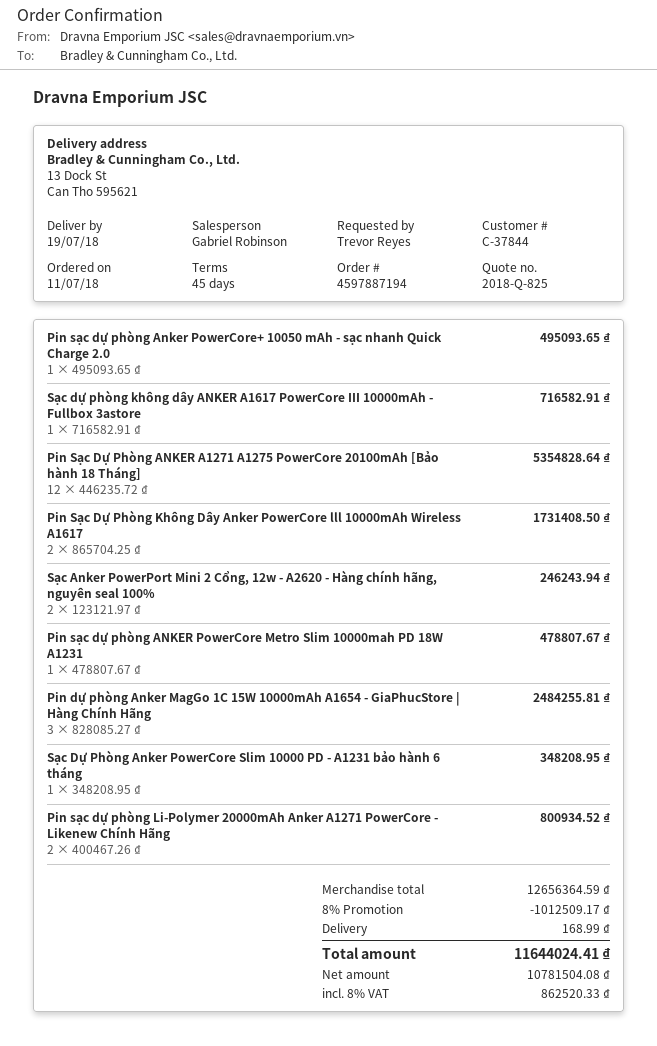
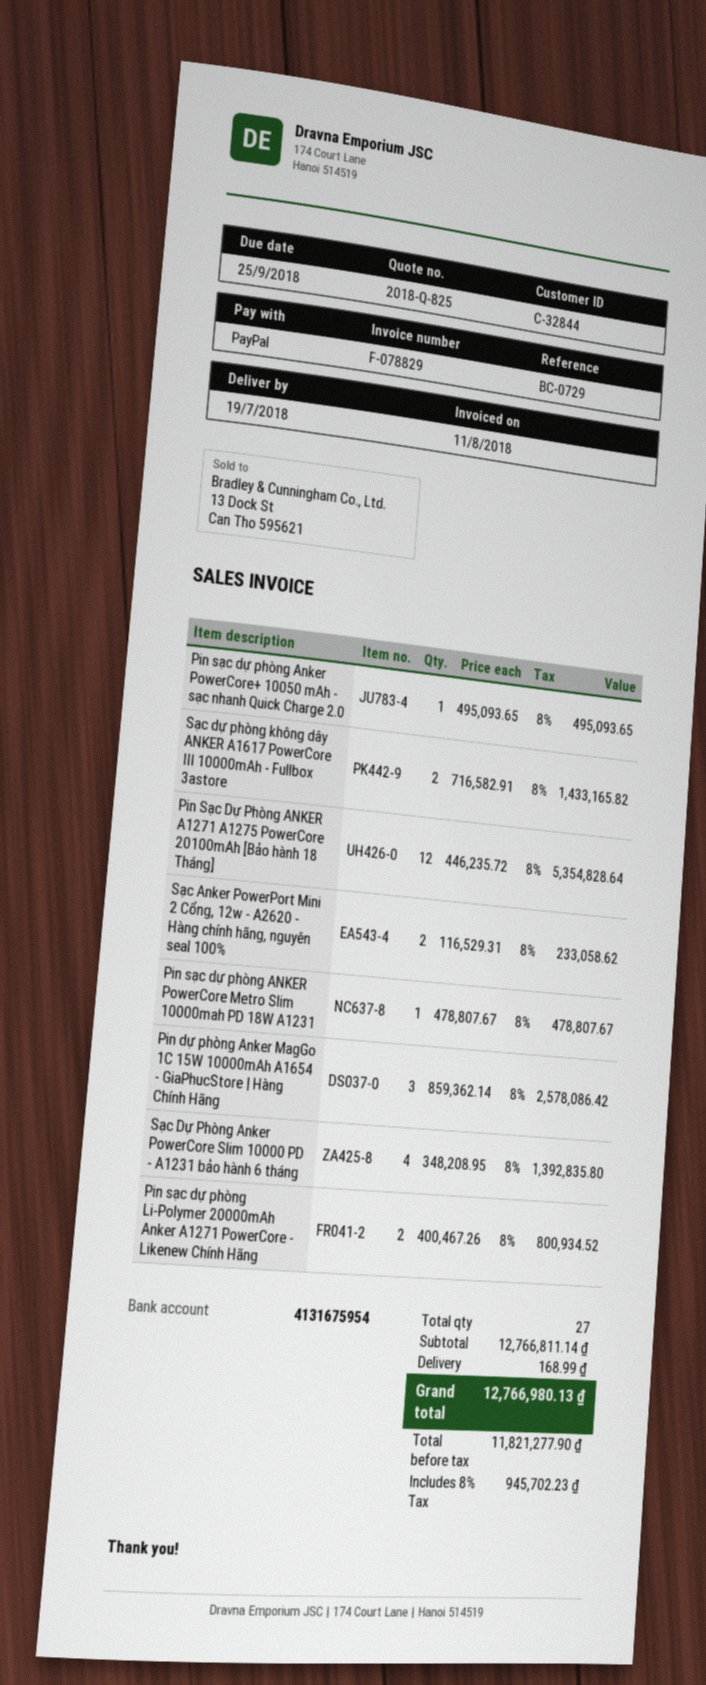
customer number: C-37844 -> C-32844
Sạc dự phòng không dây ANKER A1617 PowerCore III 10000mAh - Fullbox 3astore: 1 x 716582.91 = 716582.91 -> 2 x 716582.91 = 1433165.82
Pin Sạc Dự Phòng Không Dây Anker PowerCore lll 10000mAh Wireless A1617: 2 x 865704.25 = 1731408.50 -> none
Sạc Anker PowerPort Mini 2 Cổng, 12w - A2620 - Hàng chính hãng, nguyên seal 100%: 2 x 123121.97 = 246243.94 -> 2 x 116529.31 = 233058.62
Pin dự phòng Anker MagGo 1C 15W 10000mAh A1654 - GiaPhucStore | Hàng Chính Hãng: 3 x 828085.27 = 2484255.81 -> 3 x 859362.14 = 2578086.42
Sạc Dự Phòng Anker PowerCore Slim 10000 PD - A1231 bảo hành 6 tháng: 1 x 348208.95 = 348208.95 -> 4 x 348208.95 = 1392835.80
subtotal: 12656364.59 -> 12766811.14
discount: 8% = 1012509.17 -> none
net: 10781504.08 -> 11821277.90
tax: 8% = 862520.33 -> 8% = 945702.23
total: 11644024.41 -> 12766980.13

